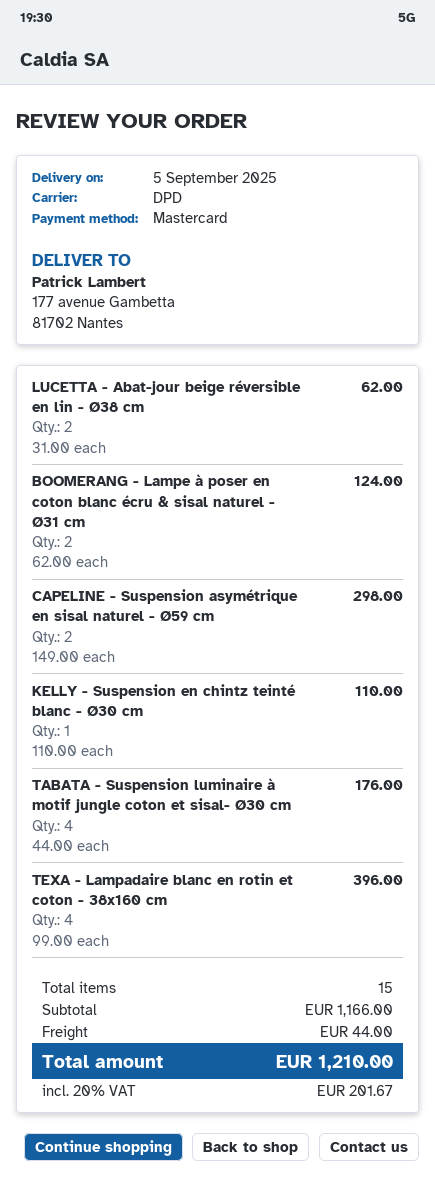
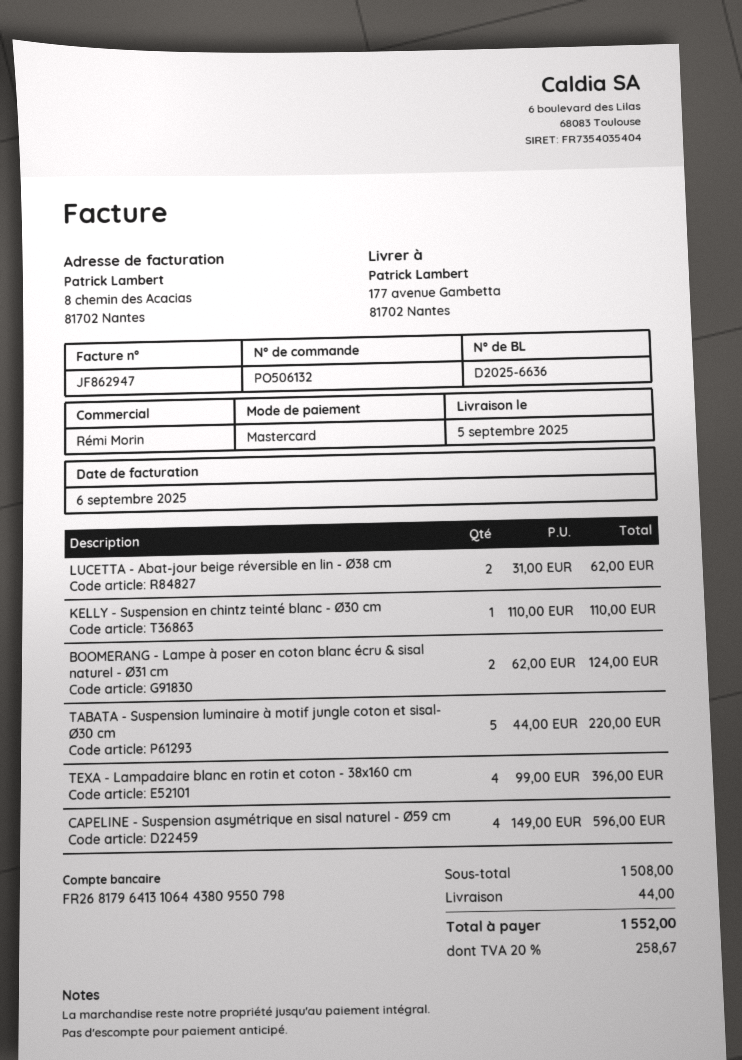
CAPELINE - Suspension asymétrique en sisal naturel - Ø59 cm: 2 x 149.00 = 298.00 -> 4 x 149.00 = 596.00
TABATA - Suspension luminaire à motif jungle coton et sisal- Ø30 cm: 4 x 44.00 = 176.00 -> 5 x 44.00 = 220.00
subtotal: 1166.00 -> 1508.00
tax: 20% = 201.67 -> 20% = 258.67
total: 1210.00 -> 1552.00

